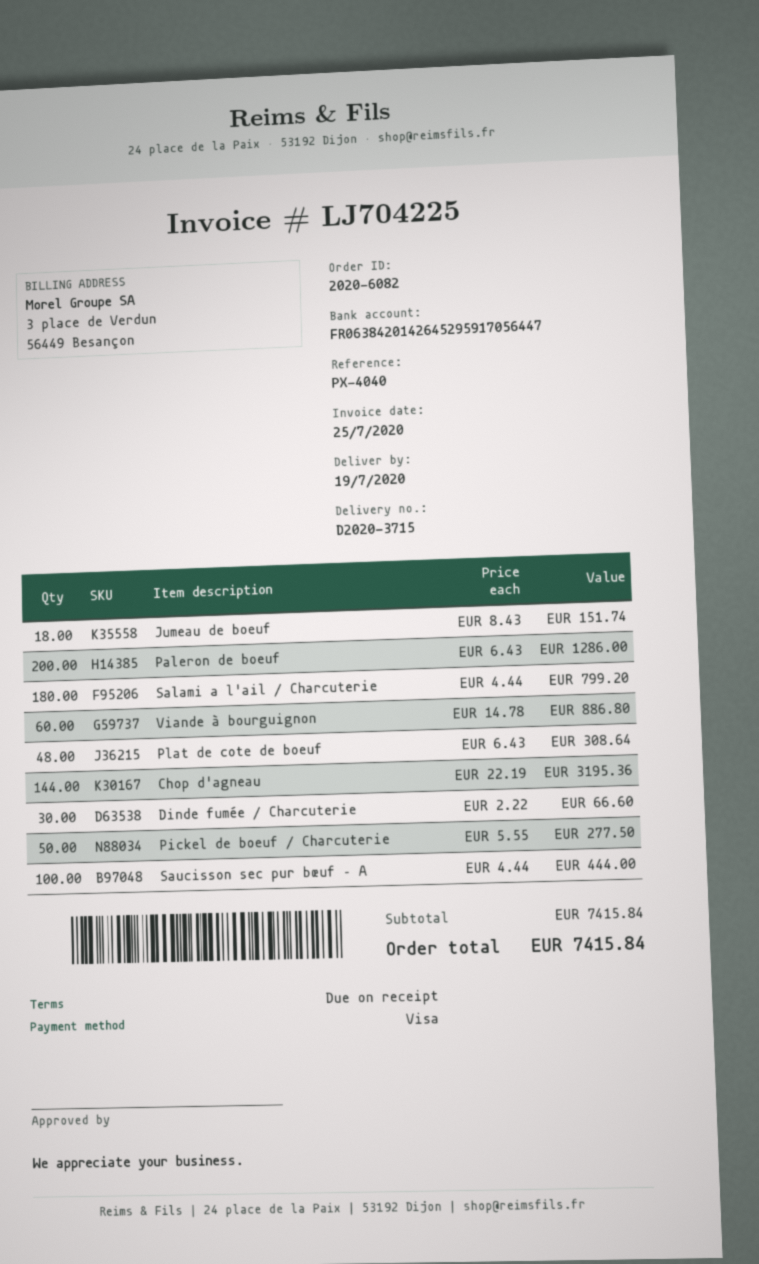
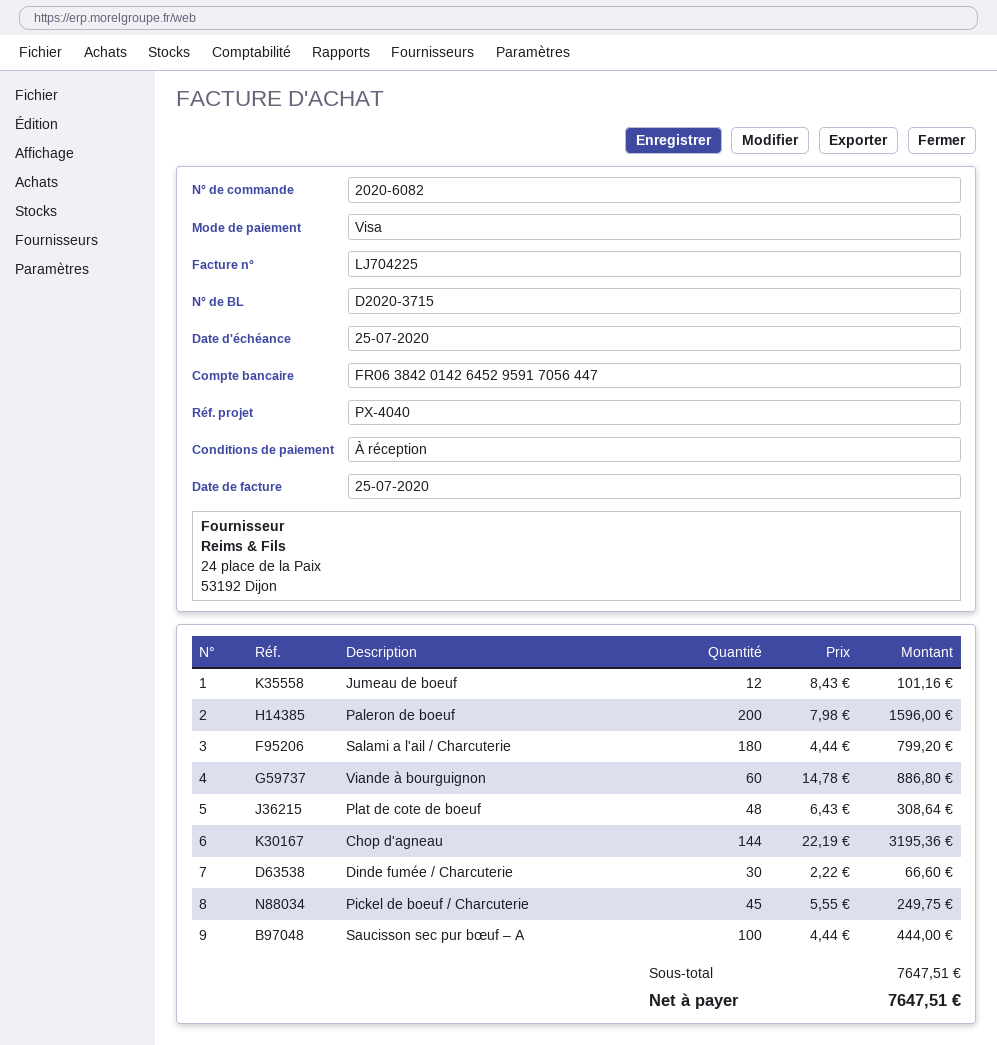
Jumeau de boeuf: 18 x 8.43 = 151.74 -> 12 x 8.43 = 101.16
Paleron de boeuf: 200 x 6.43 = 1286.00 -> 200 x 7.98 = 1596.00
Pickel de boeuf / Charcuterie: 50 x 5.55 = 277.50 -> 45 x 5.55 = 249.75
subtotal: 7415.84 -> 7647.51
total: 7415.84 -> 7647.51

